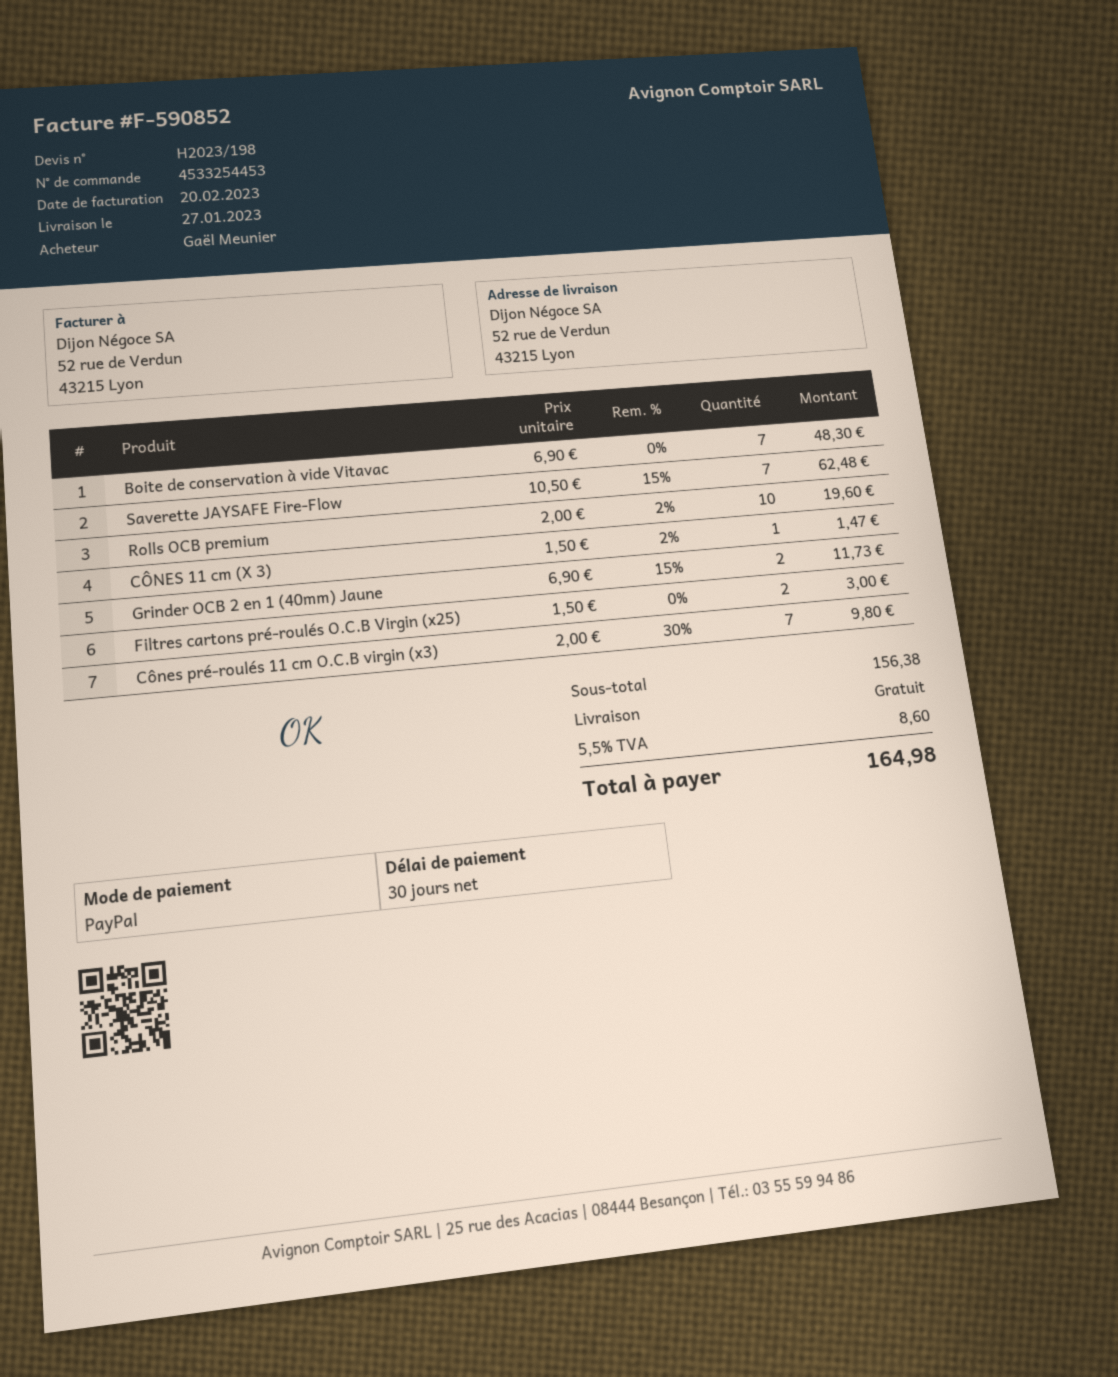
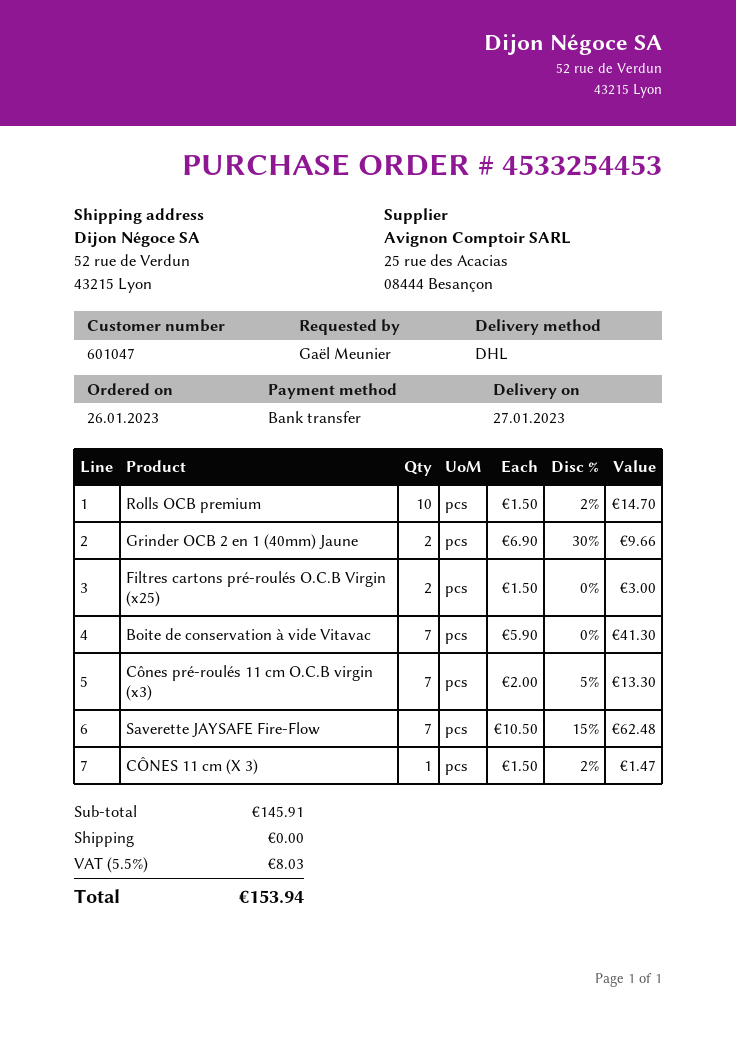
payment method: PayPal -> bank transfer
Boite de conservation à vide Vitavac: 7 x 6.90 = 48.30 -> 7 x 5.90 = 41.30
Rolls OCB premium: 10 x 2.00 - 2% = 19.60 -> 10 x 1.50 - 2% = 14.70
Grinder OCB 2 en 1 (40mm) Jaune: 2 x 6.90 - 15% = 11.73 -> 2 x 6.90 - 30% = 9.66
Cônes pré-roulés 11 cm O.C.B virgin (x3): 7 x 2.00 - 30% = 9.80 -> 7 x 2.00 - 5% = 13.30
subtotal: 156.38 -> 145.91
tax: 5.5% = 8.60 -> 5.5% = 8.03
total: 164.98 -> 153.94

